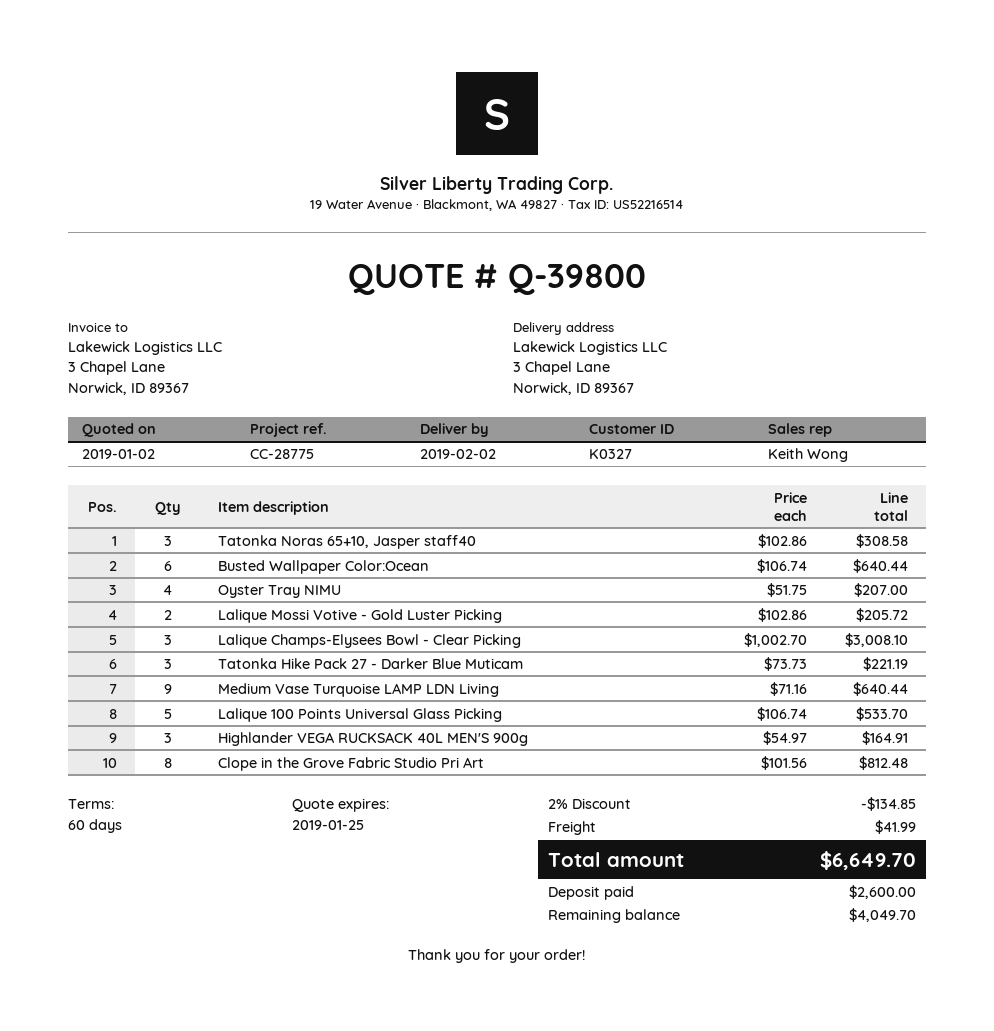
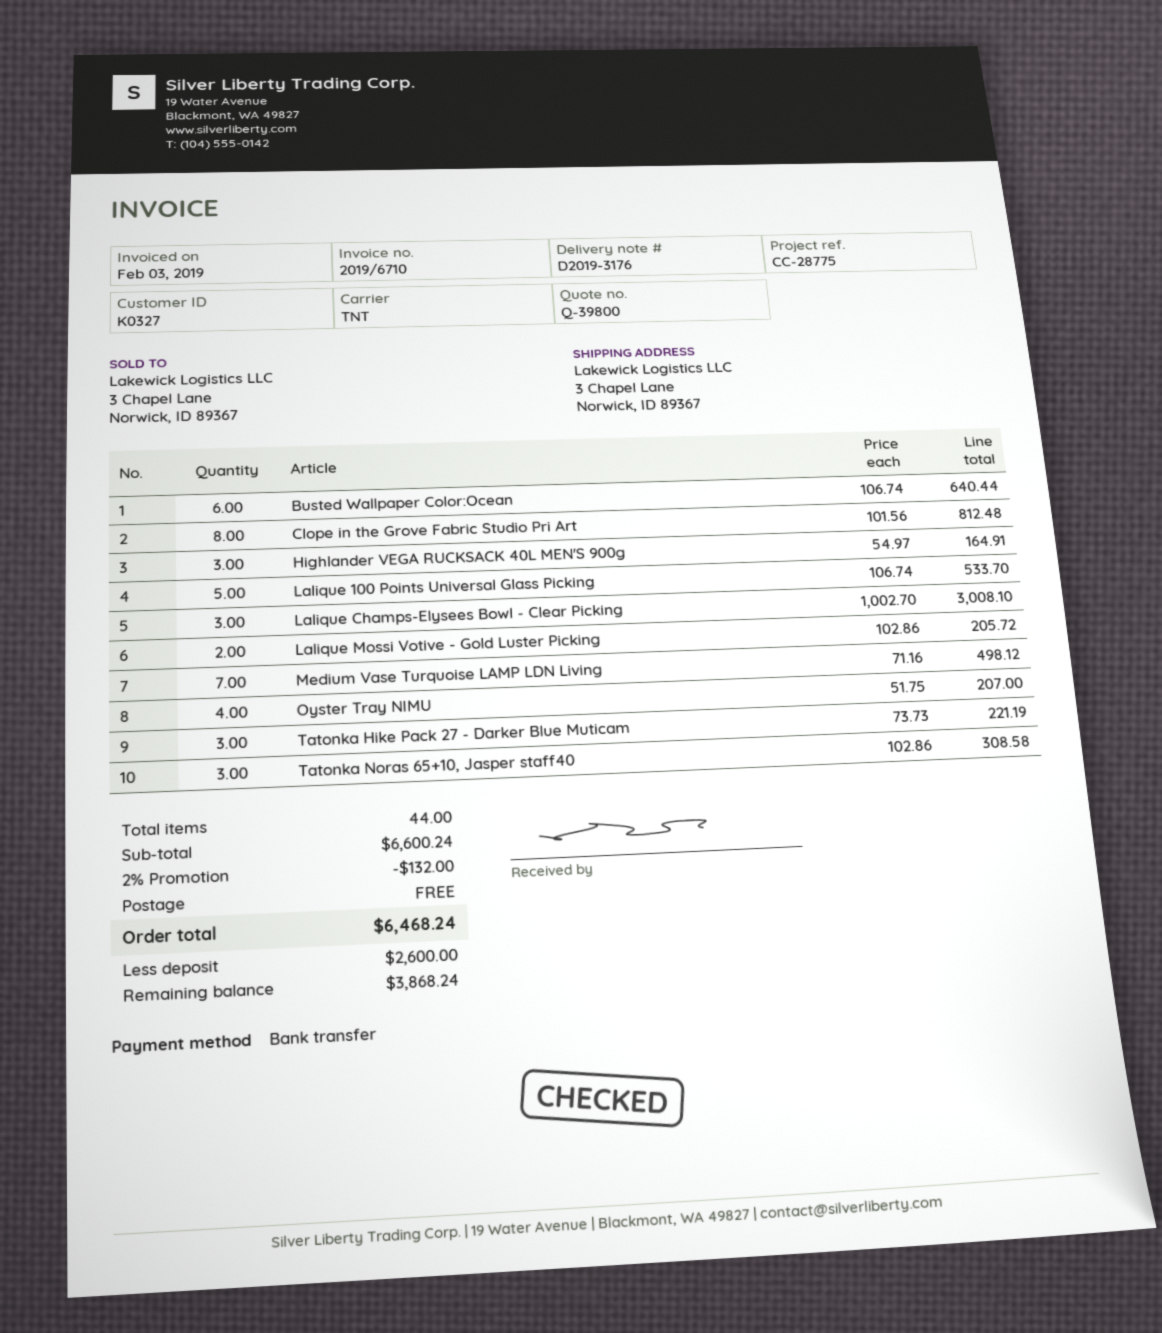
Medium Vase Turquoise LAMP LDN Living: 9 x 71.16 = 640.44 -> 7 x 71.16 = 498.12
discount: 2% = 134.85 -> 2% = 132.00
shipping: 41.99 -> 0.00
total: 6649.70 -> 6468.24
balance: 4049.70 -> 3868.24

